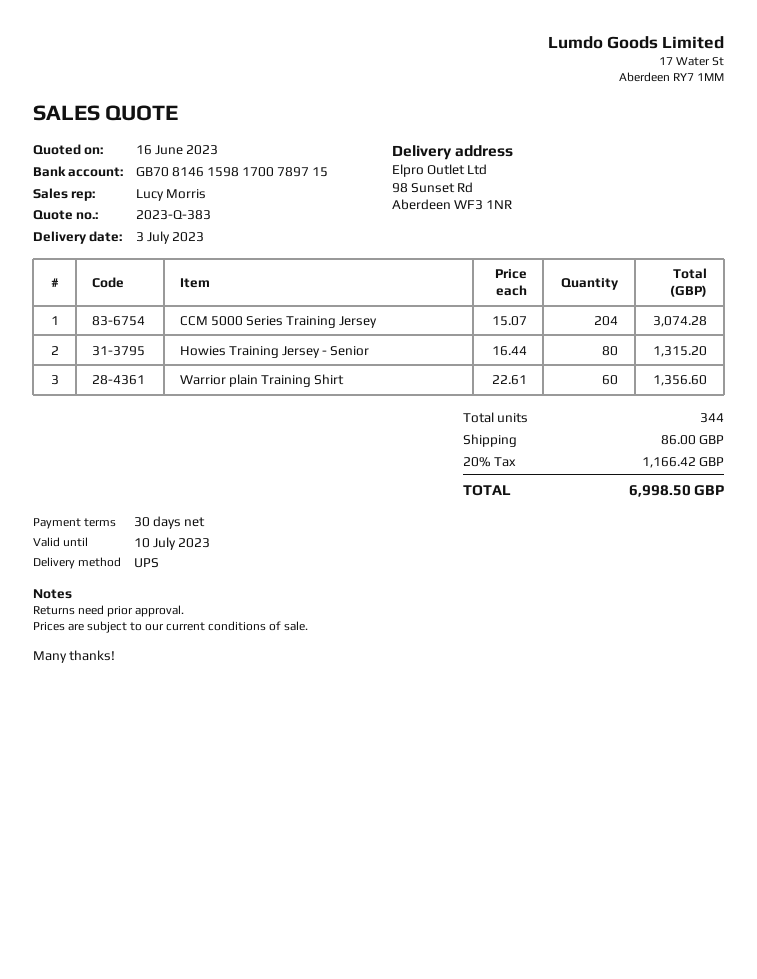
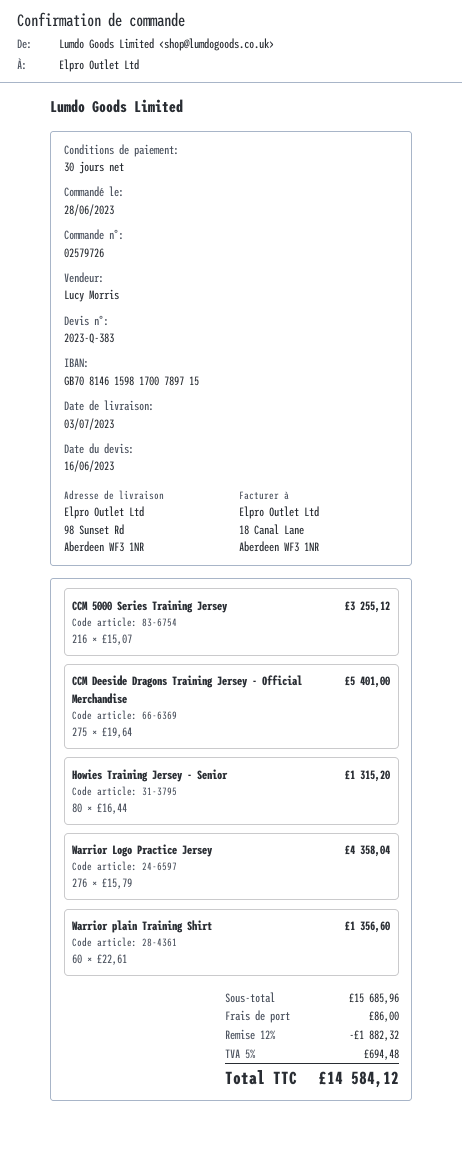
CCM 5000 Series Training Jersey: 204 x 15.07 = 3074.28 -> 216 x 15.07 = 3255.12
CCM Deeside Dragons Training Jersey - Official Merchandise: none -> 275 x 19.64 = 5401.00
Warrior Logo Practice Jersey: none -> 276 x 15.79 = 4358.04
discount: none -> 12% = 1882.32
tax: 20% = 1166.42 -> 5% = 694.48
total: 6998.50 -> 14584.12

